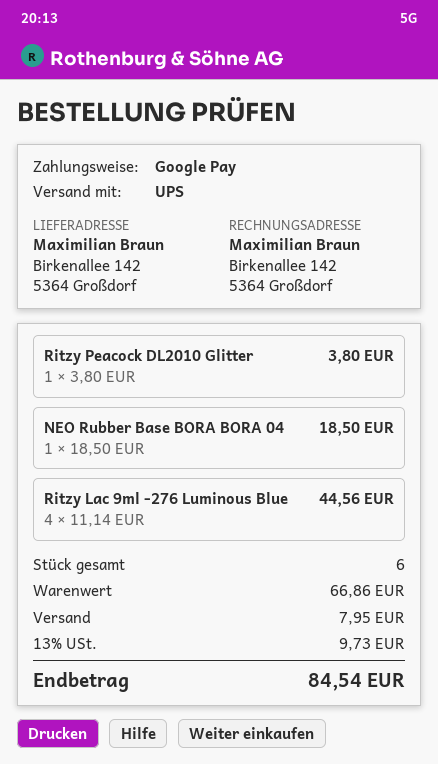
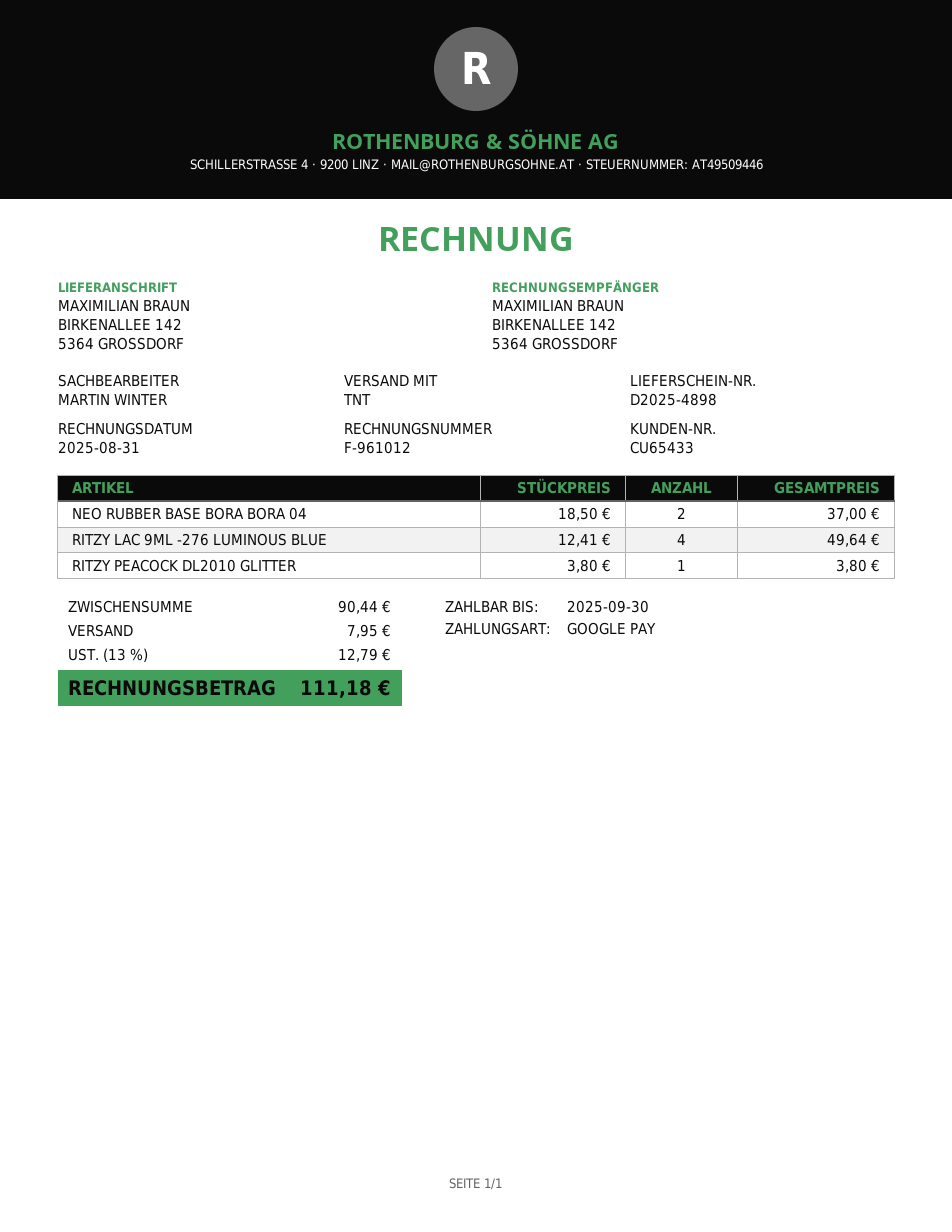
shipping method: UPS -> TNT
NEO Rubber Base BORA BORA 04: 1 x 18.50 = 18.50 -> 2 x 18.50 = 37.00
Ritzy Lac 9ml -276 Luminous Blue: 4 x 11.14 = 44.56 -> 4 x 12.41 = 49.64
subtotal: 66.86 -> 90.44
tax: 13% = 9.73 -> 13% = 12.79
total: 84.54 -> 111.18

